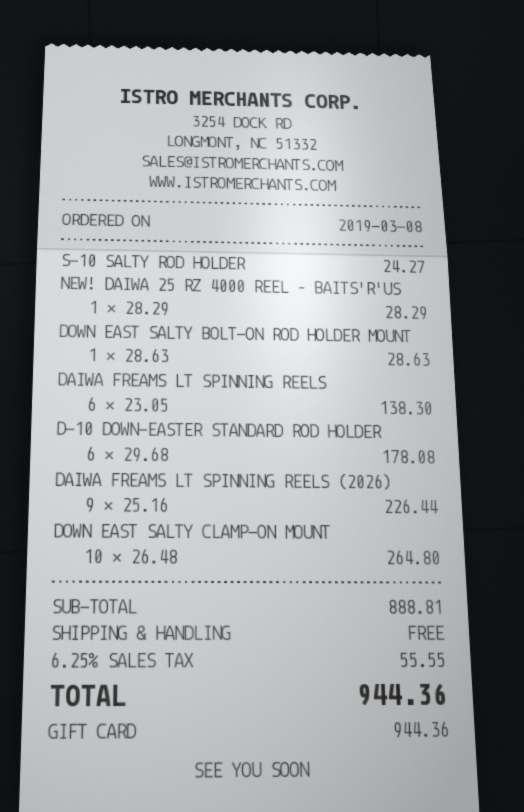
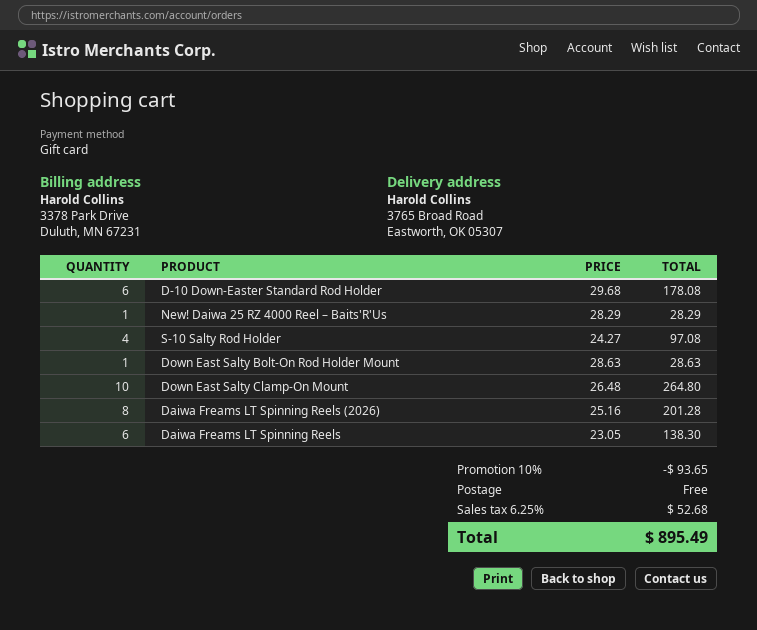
S-10 SALTY ROD HOLDER: 1 x 24.27 = 24.27 -> 4 x 24.27 = 97.08
DAIWA FREAMS LT SPINNING REELS (2026): 9 x 25.16 = 226.44 -> 8 x 25.16 = 201.28
discount: none -> 10% = 93.65
tax: 6.25% = 55.55 -> 6.25% = 52.68
total: 944.36 -> 895.49

